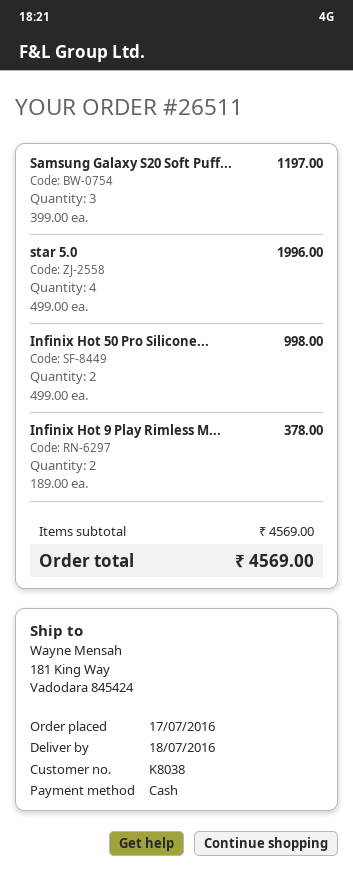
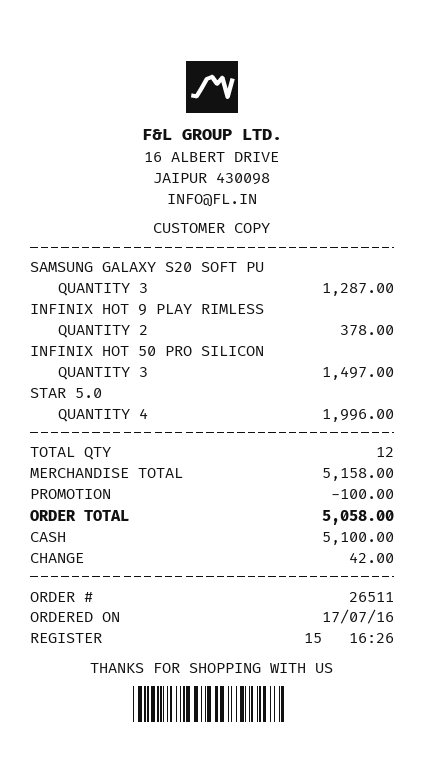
Samsung Galaxy S20 Soft Puff...: 3 for 1197.00 -> 3 for 1287.00
Infinix Hot 50 Pro Silicone...: 2 for 998.00 -> 3 for 1497.00
subtotal: 4569.00 -> 5158.00
discount: none -> 100.00
total: 4569.00 -> 5058.00

